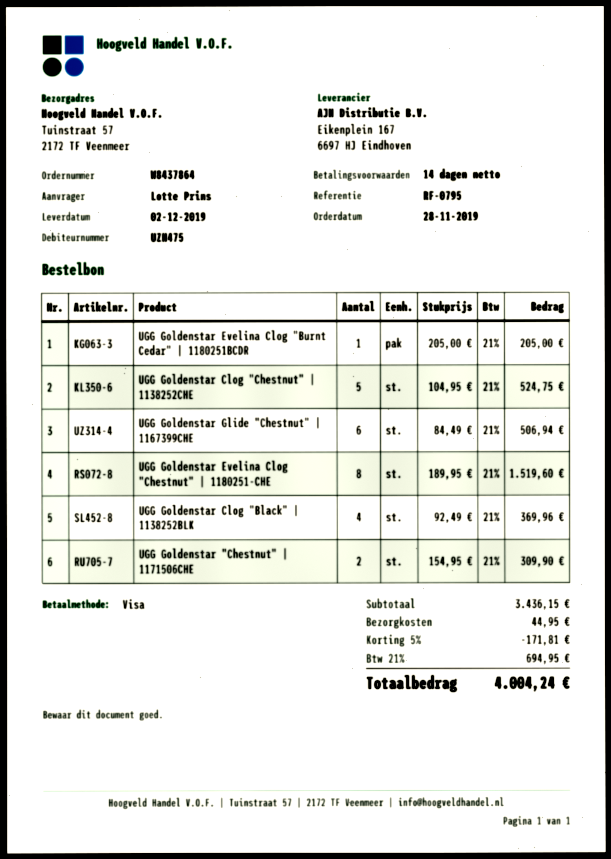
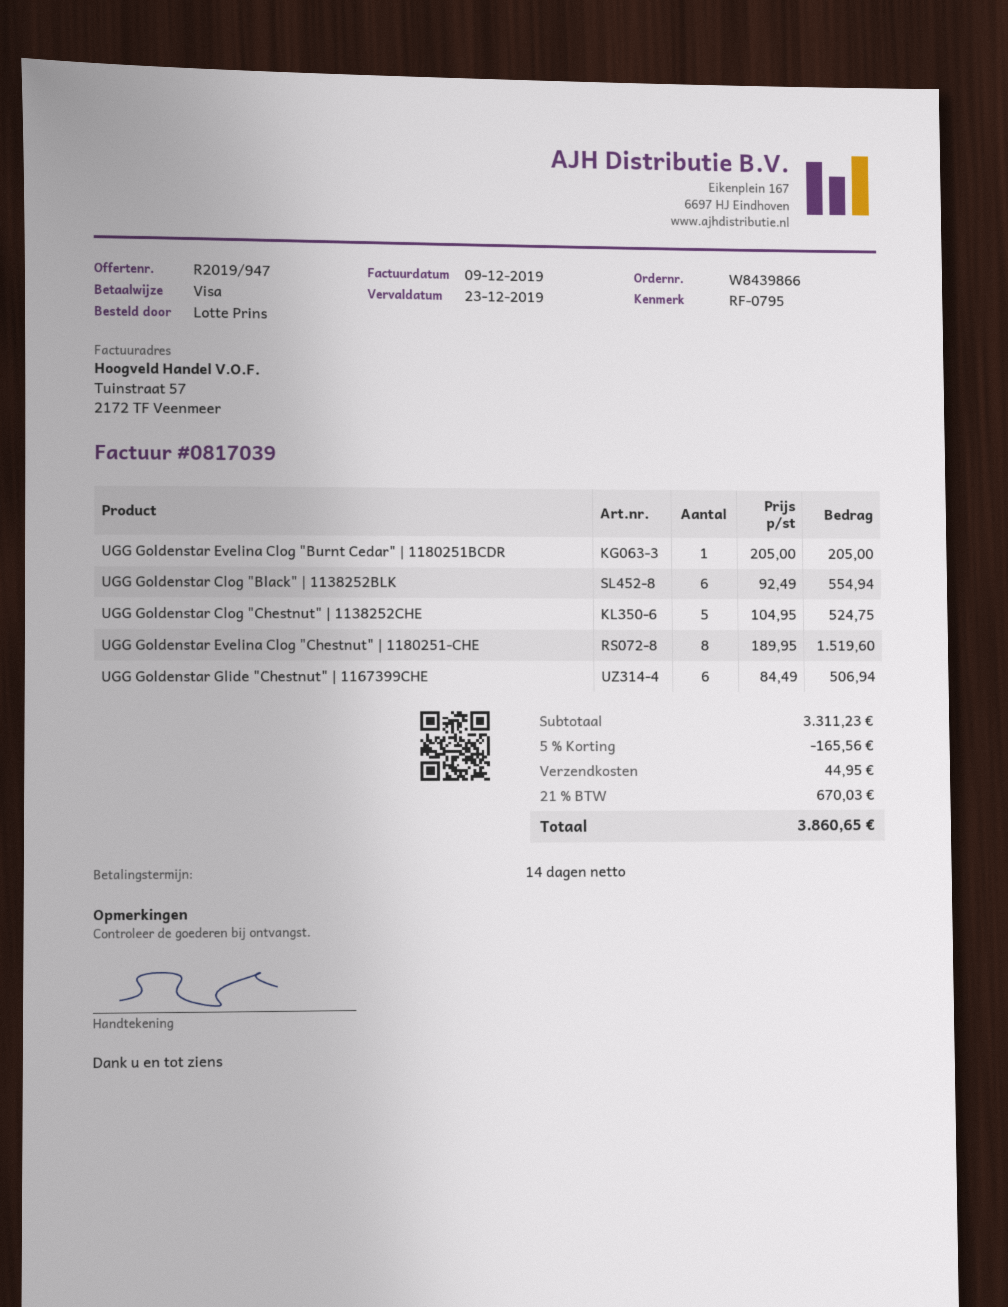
order number: W8437864 -> W8439866
UGG Goldenstar Clog "Black" | 1138252BLK: 4 x 92.49 = 369.96 -> 6 x 92.49 = 554.94
UGG Goldenstar "Chestnut" | 1171506CHE: 2 x 154.95 = 309.90 -> none
subtotal: 3436.15 -> 3311.23
discount: 5% = 171.81 -> 5% = 165.56
tax: 21% = 694.95 -> 21% = 670.03
total: 4004.24 -> 3860.65

